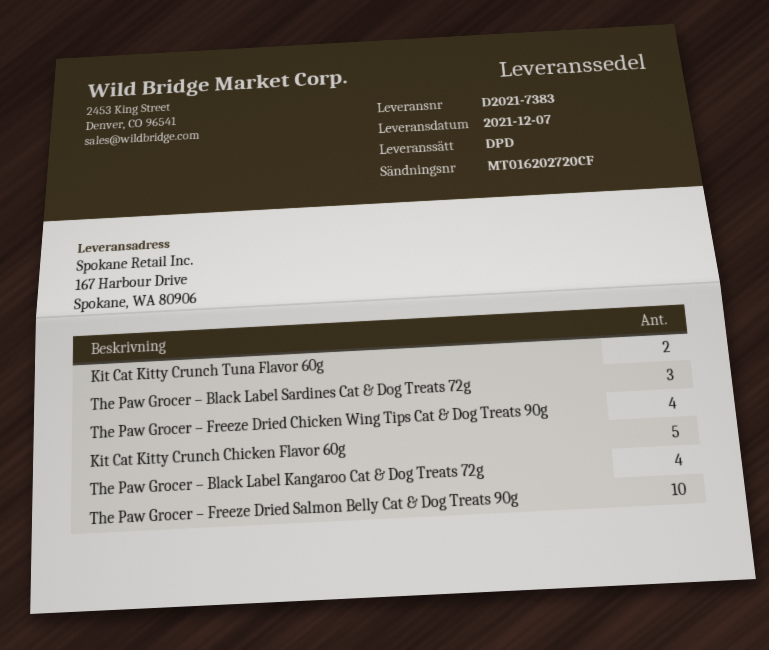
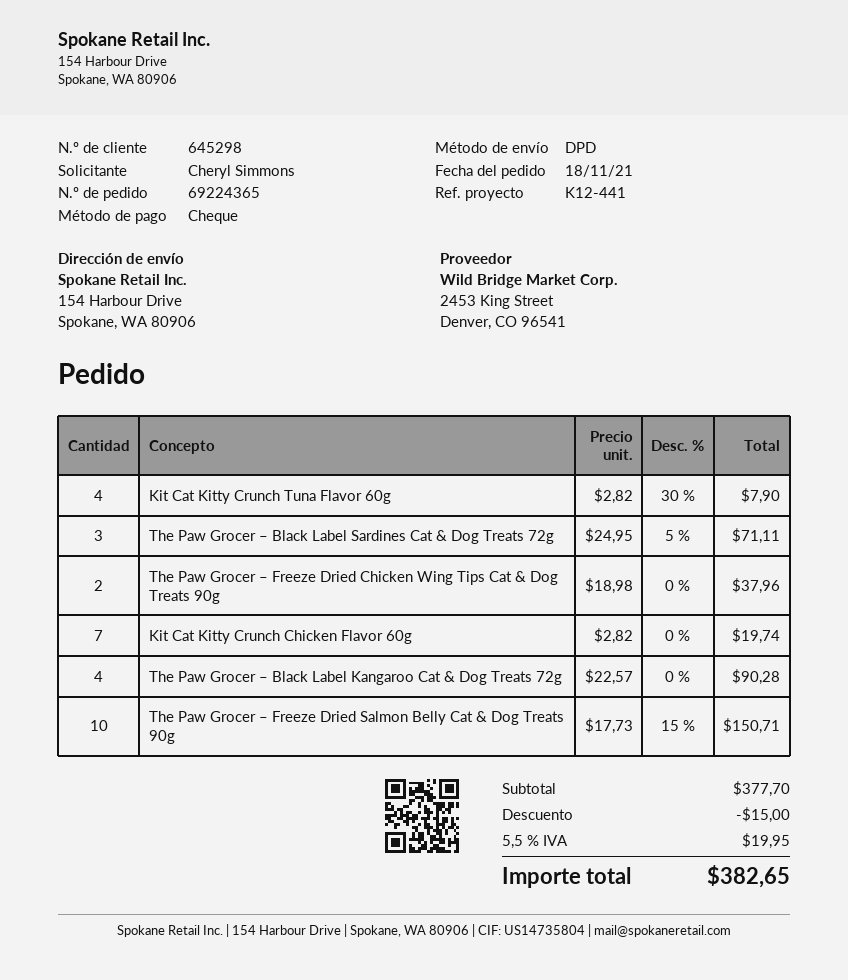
ship to: 167 Harbour Drive, Spokane, WA 80906 -> 154 Harbour Drive, Spokane, WA 80906
Kit Cat Kitty Crunch Tuna Flavor 60g: 2 -> 4
The Paw Grocer – Freeze Dried Chicken Wing Tips Cat & Dog Treats 90g: 4 -> 2
Kit Cat Kitty Crunch Chicken Flavor 60g: 5 -> 7

